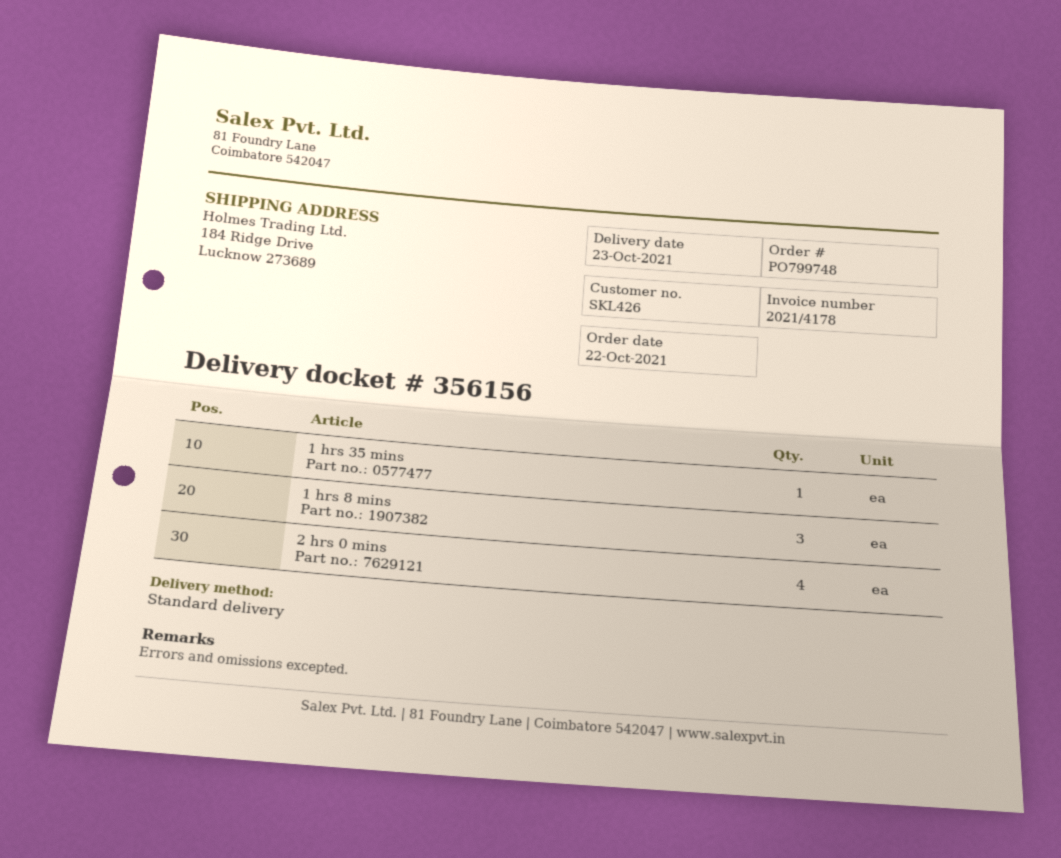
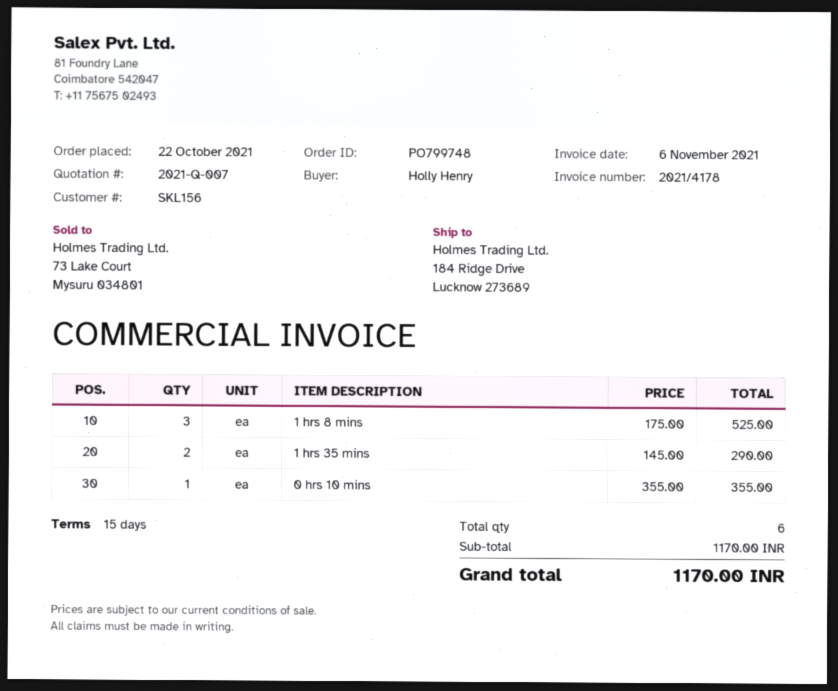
customer number: SKL426 -> SKL156
1 hrs 35 mins: 1 -> 2
2 hrs 0 mins: 4 -> none
0 hrs 10 mins: none -> 1

